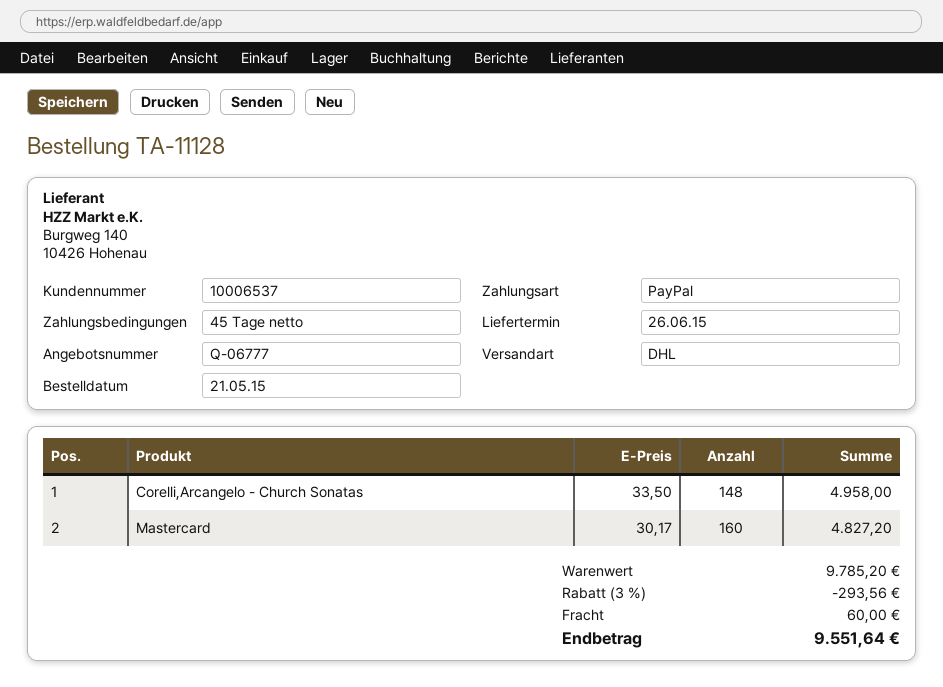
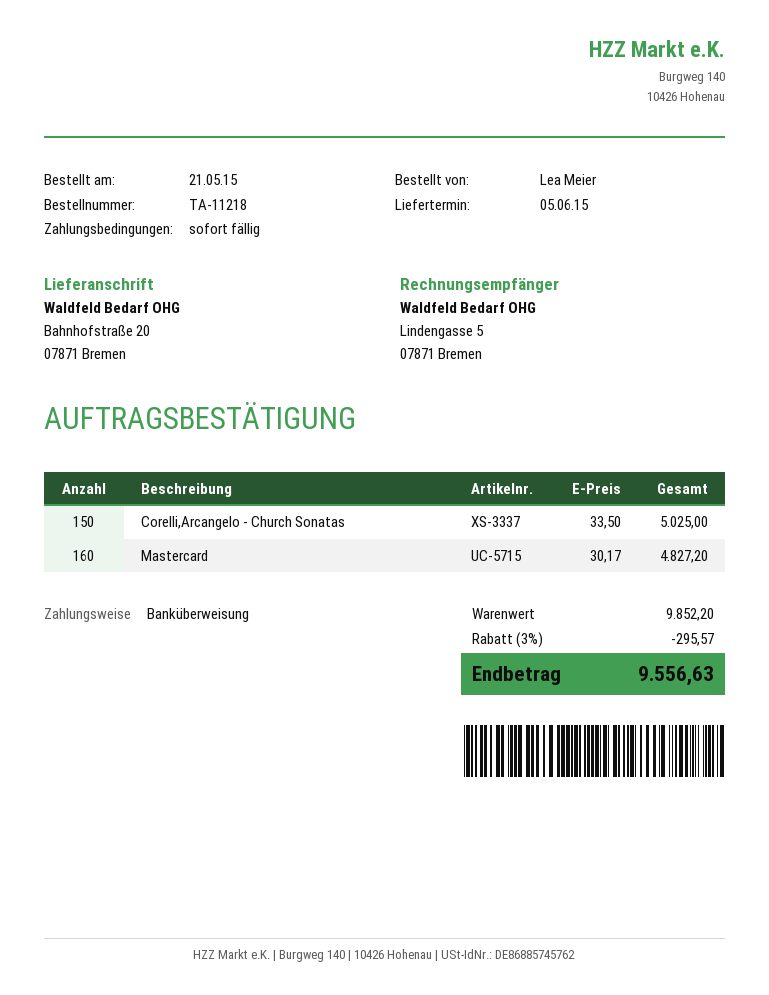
order number: TA-11128 -> TA-11218
delivery date: 2015-06-26 -> 2015-06-05
payment terms: 45 days -> on receipt
payment method: PayPal -> bank transfer
Corelli,Arcangelo - Church Sonatas: 148 x 33.50 = 4958.00 -> 150 x 33.50 = 5025.00
subtotal: 9785.20 -> 9852.20
discount: 3% = 293.56 -> 3% = 295.57
shipping: 60.00 -> none
total: 9551.64 -> 9556.63

